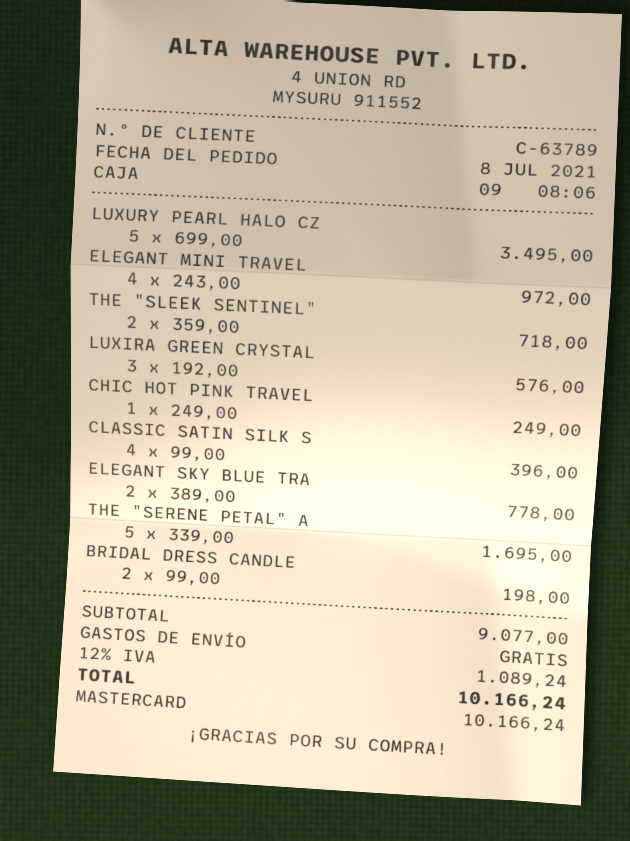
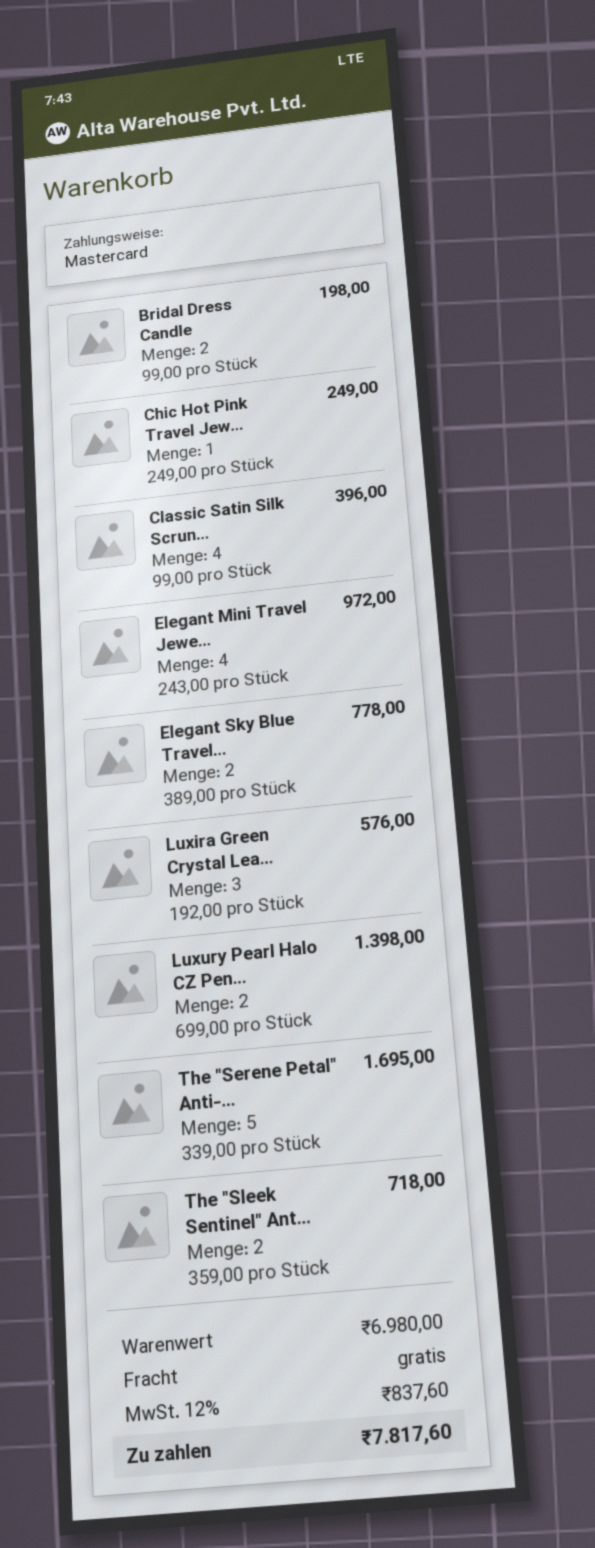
LUXURY PEARL HALO CZ: 5 x 699.00 = 3495.00 -> 2 x 699.00 = 1398.00
subtotal: 9077.00 -> 6980.00
tax: 12% = 1089.24 -> 12% = 837.60
total: 10166.24 -> 7817.60

